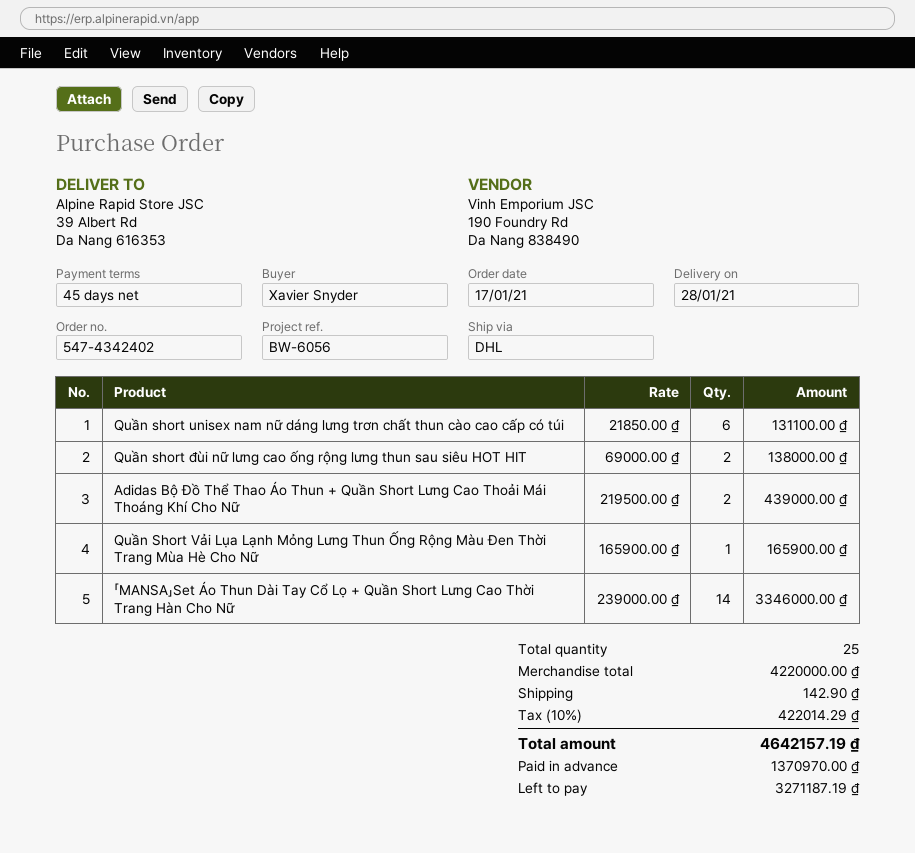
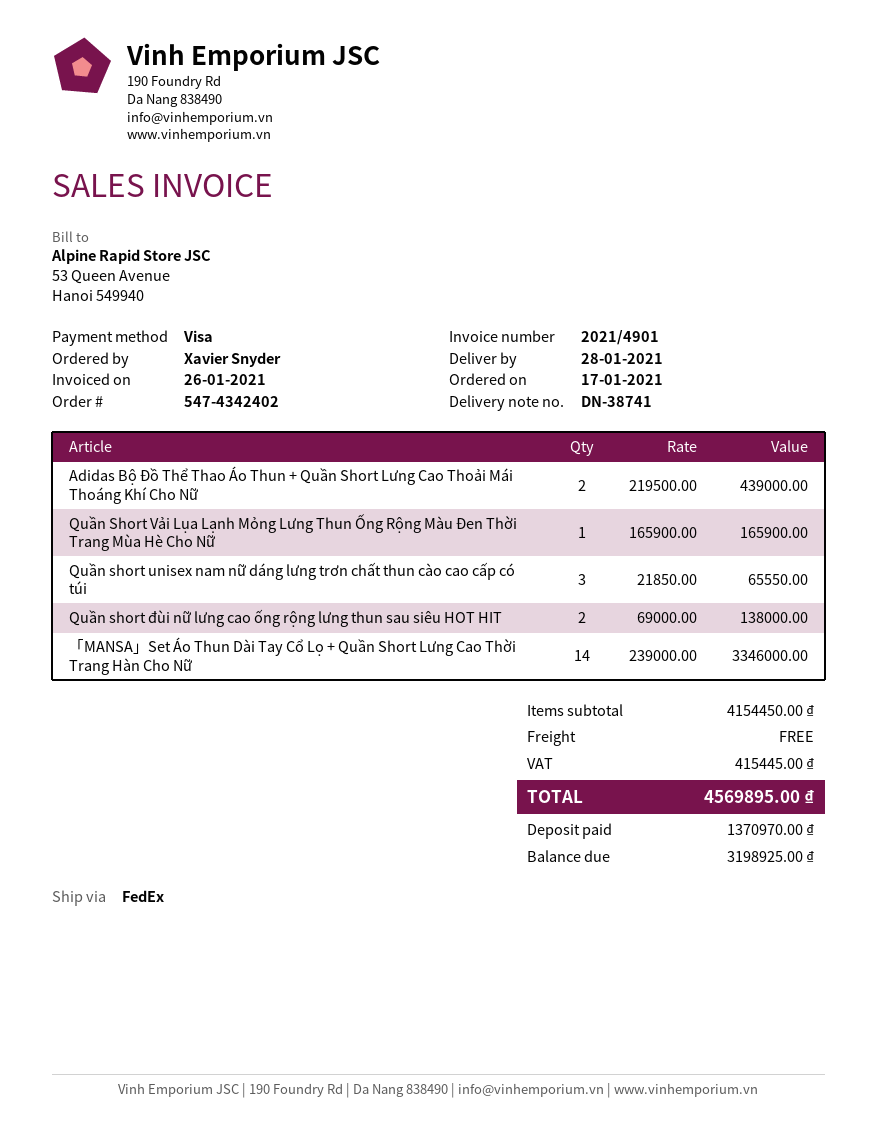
shipping method: DHL -> FedEx
Quần short unisex nam nữ dáng lưng trơn chất thun cào cao cấp có túi: 6 x 21850.00 = 131100.00 -> 3 x 21850.00 = 65550.00
subtotal: 4220000.00 -> 4154450.00
shipping: 142.90 -> 0.00
tax: 422014.29 -> 415445.00
total: 4642157.19 -> 4569895.00
balance: 3271187.19 -> 3198925.00

